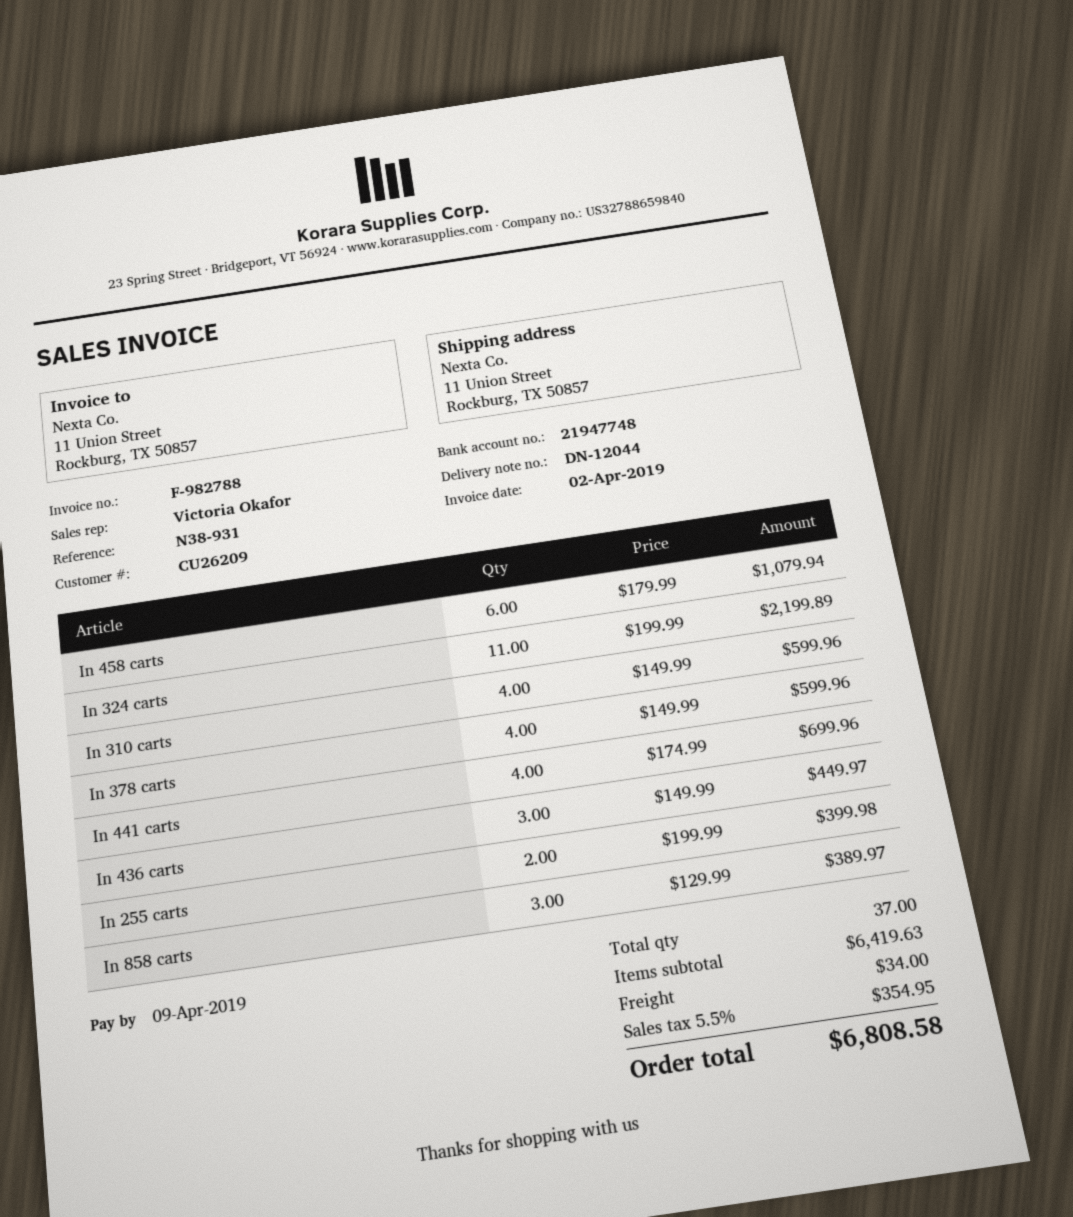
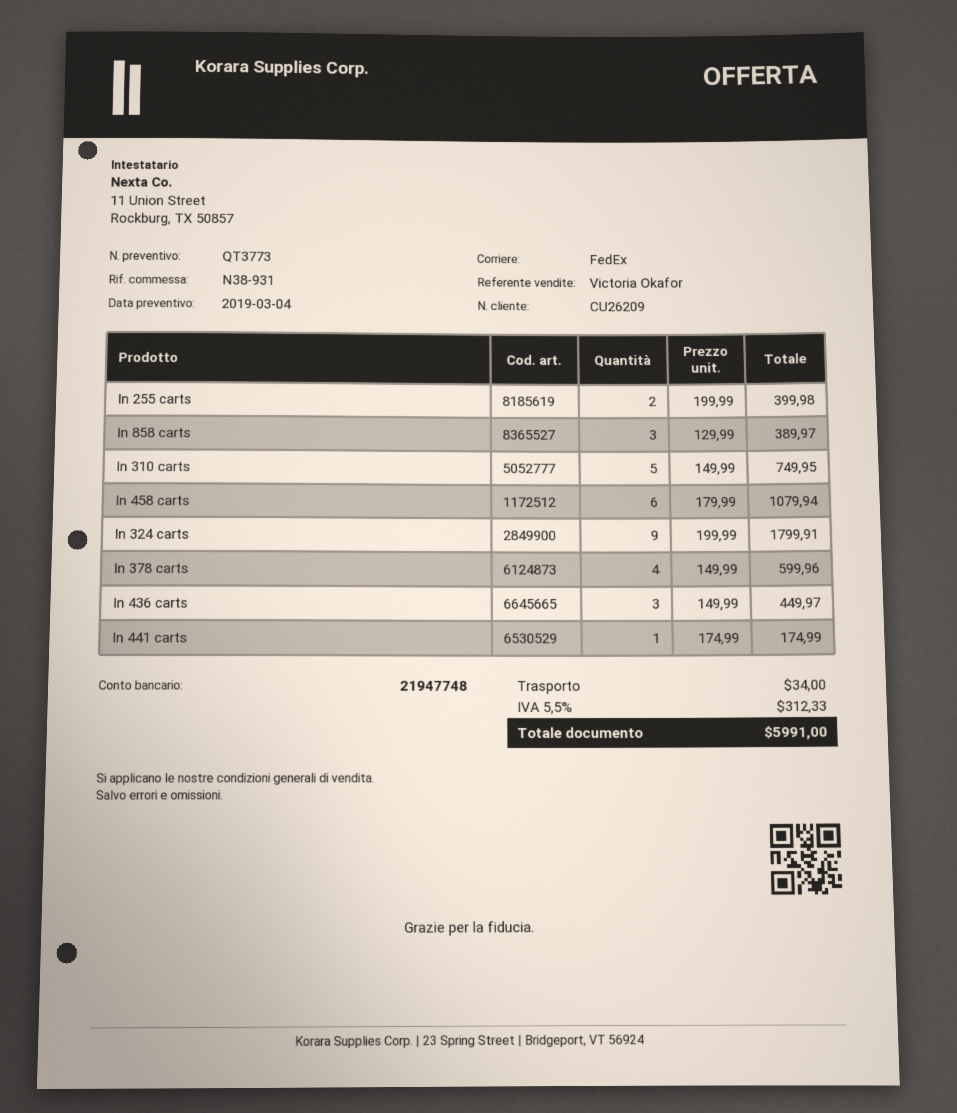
In 324 carts: 11 x 199.99 = 2199.89 -> 9 x 199.99 = 1799.91
In 310 carts: 4 x 149.99 = 599.96 -> 5 x 149.99 = 749.95
In 441 carts: 4 x 174.99 = 699.96 -> 1 x 174.99 = 174.99
tax: 5.5% = 354.95 -> 5.5% = 312.33
total: 6808.58 -> 5991.00

